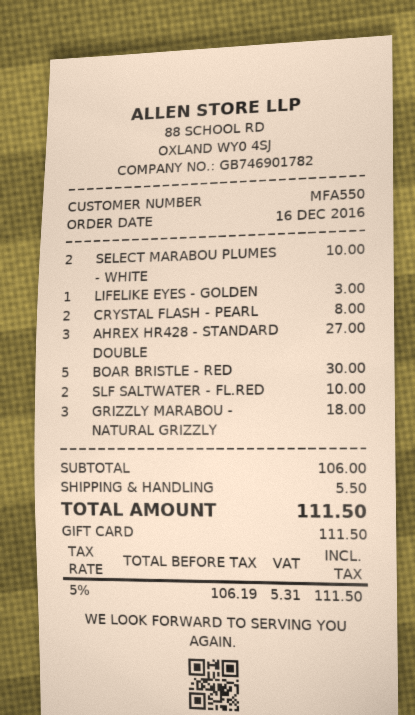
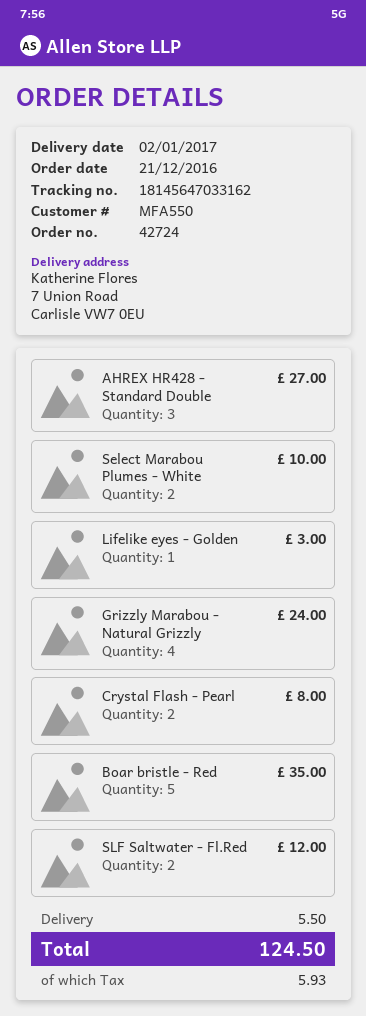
order date: 2016-12-16 -> 2016-12-21
BOAR BRISTLE - RED: 5 for 30.00 -> 5 for 35.00
SLF SALTWATER - FL.RED: 2 for 10.00 -> 2 for 12.00
GRIZZLY MARABOU - NATURAL GRIZZLY: 3 for 18.00 -> 4 for 24.00
tax: 5.31 -> 5.93
total: 111.50 -> 124.50

